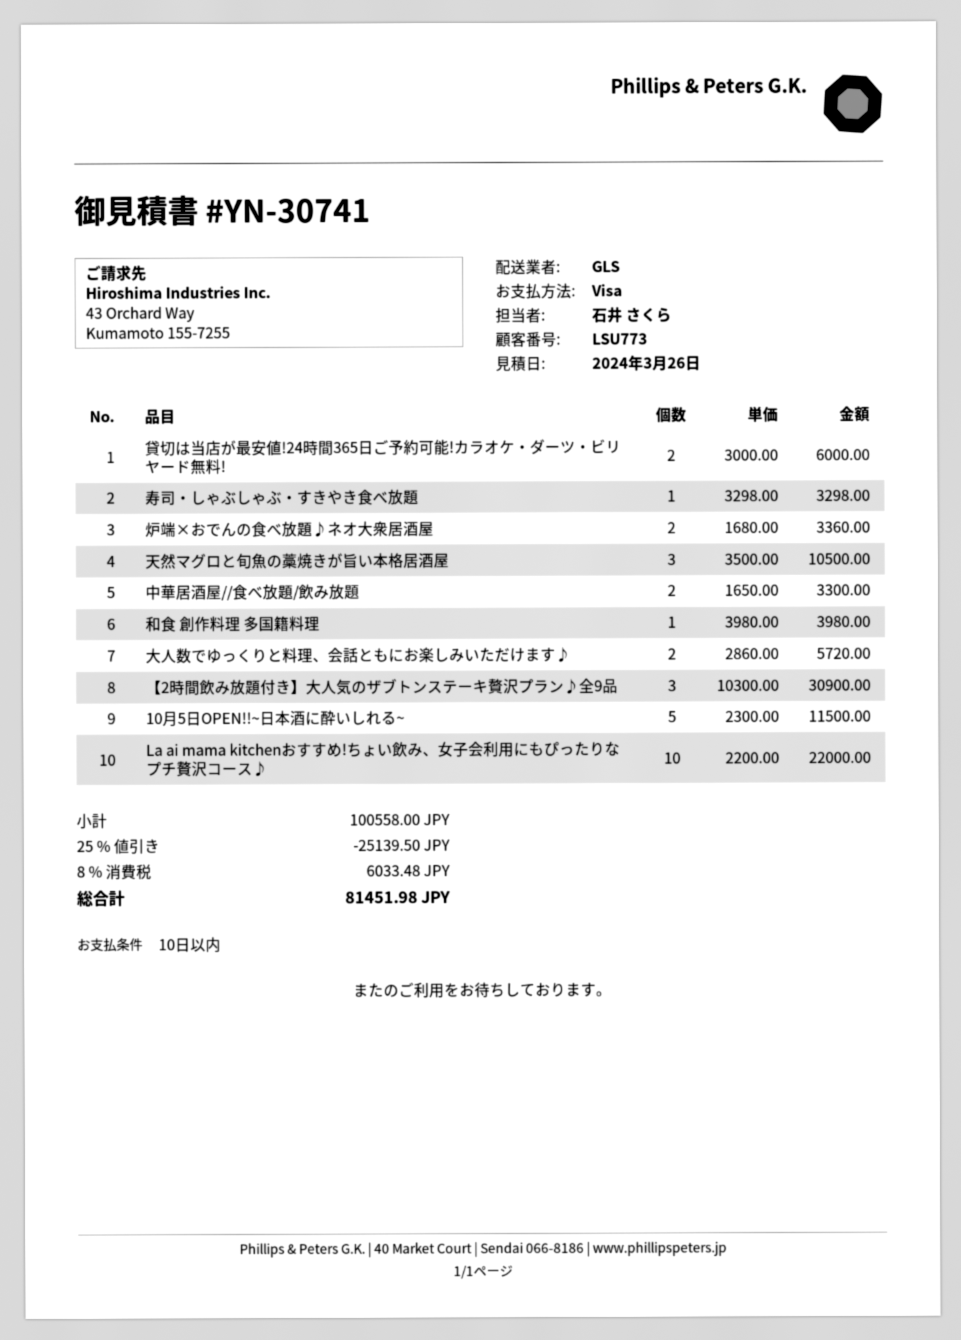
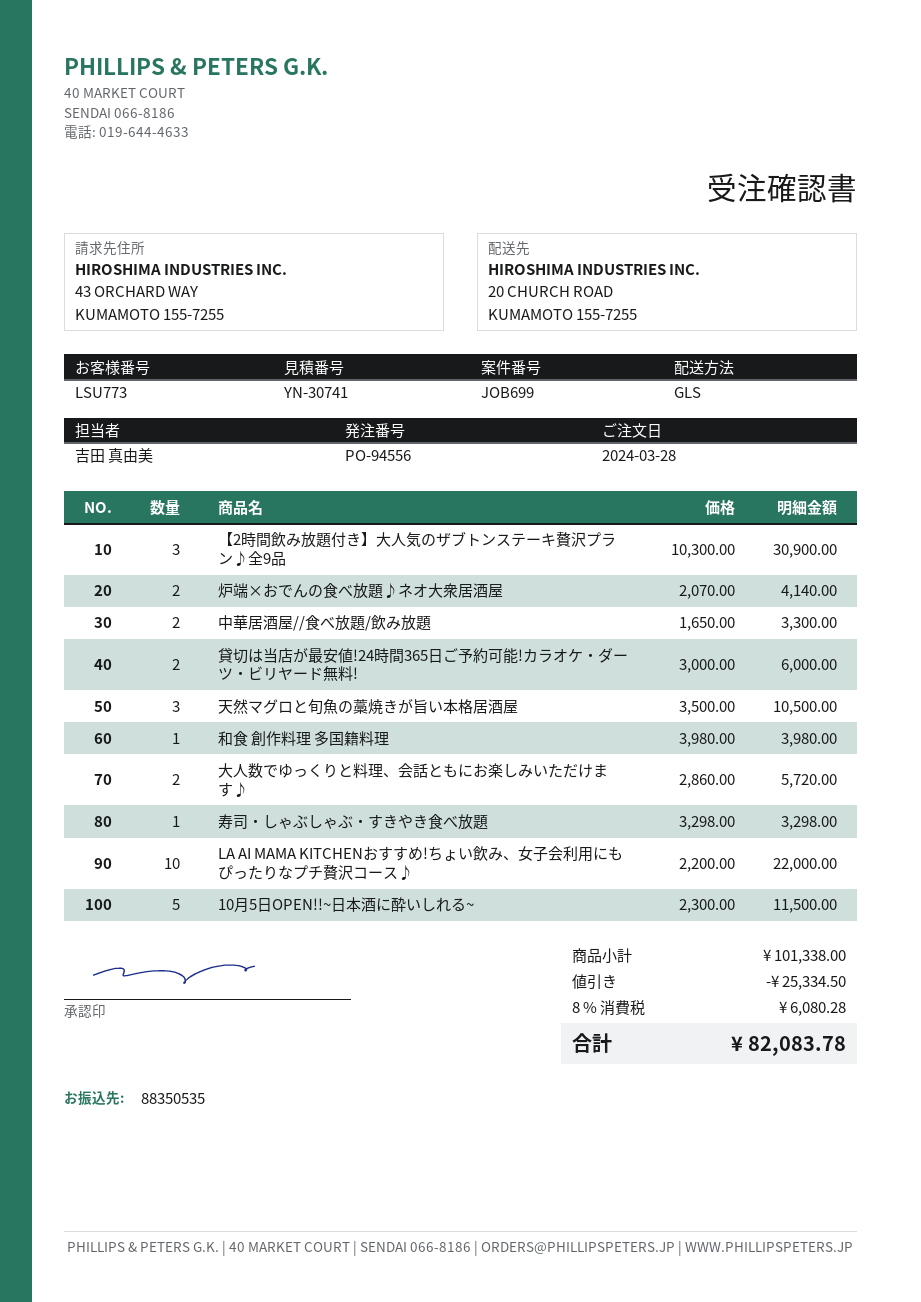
sales rep: 石井 さくら -> 吉田 真由美
炉端×おでんの食べ放題♪ネオ大衆居酒屋: 2 x 1680.00 = 3360.00 -> 2 x 2070.00 = 4140.00
subtotal: 100558.00 -> 101338.00
discount: 25139.50 -> 25334.50
tax: 8% = 6033.48 -> 8% = 6080.28
total: 81451.98 -> 82083.78

